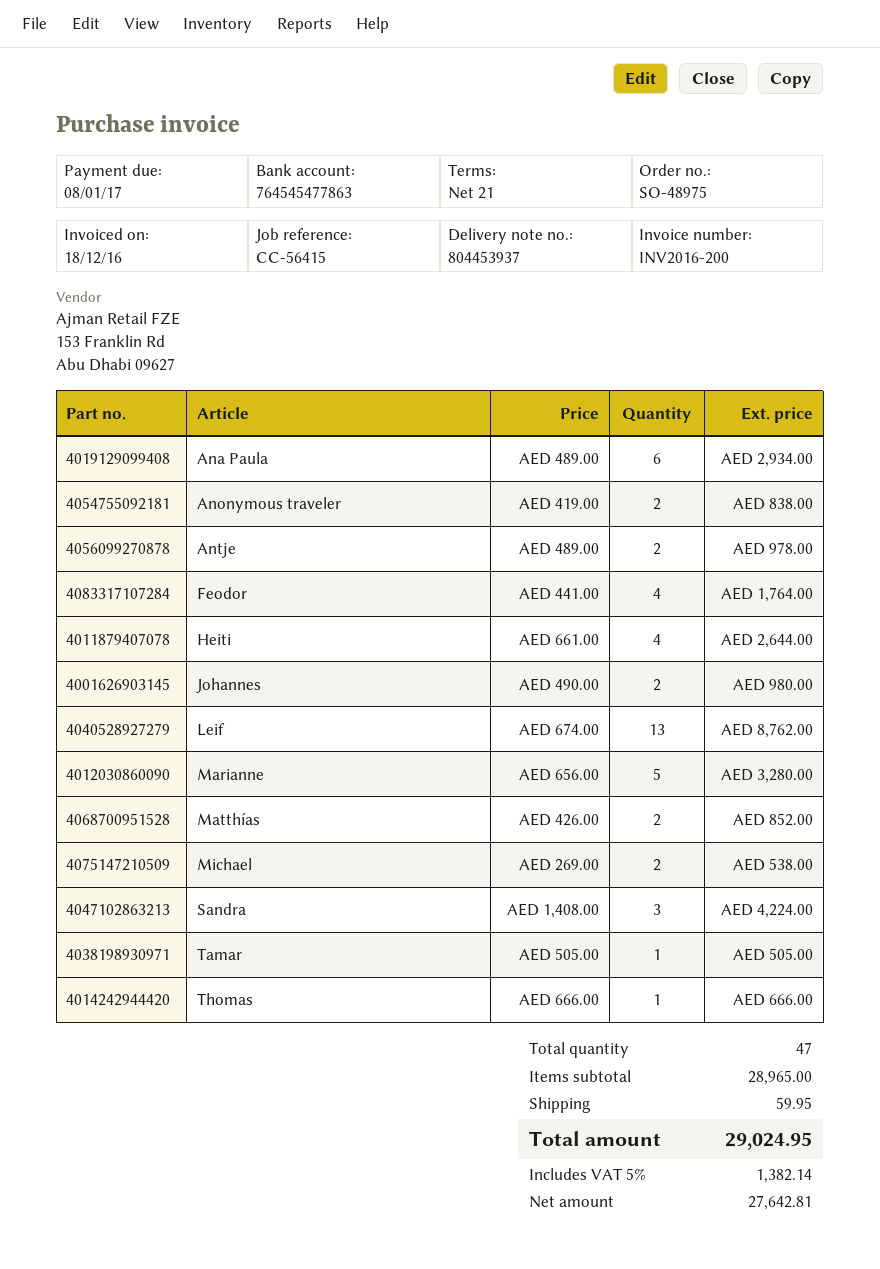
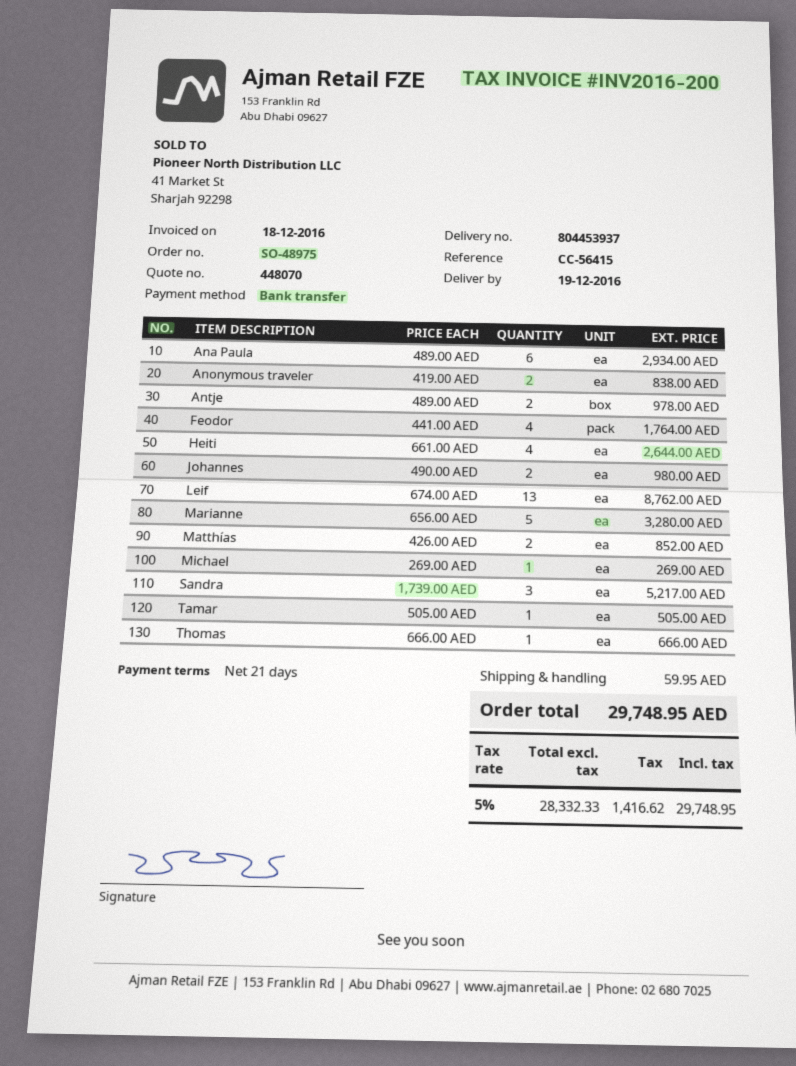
Michael: 2 x 269.00 = 538.00 -> 1 x 269.00 = 269.00
Sandra: 3 x 1408.00 = 4224.00 -> 3 x 1739.00 = 5217.00
net: 27642.81 -> 28332.33
tax: 5% = 1382.14 -> 5% = 1416.62
total: 29024.95 -> 29748.95

